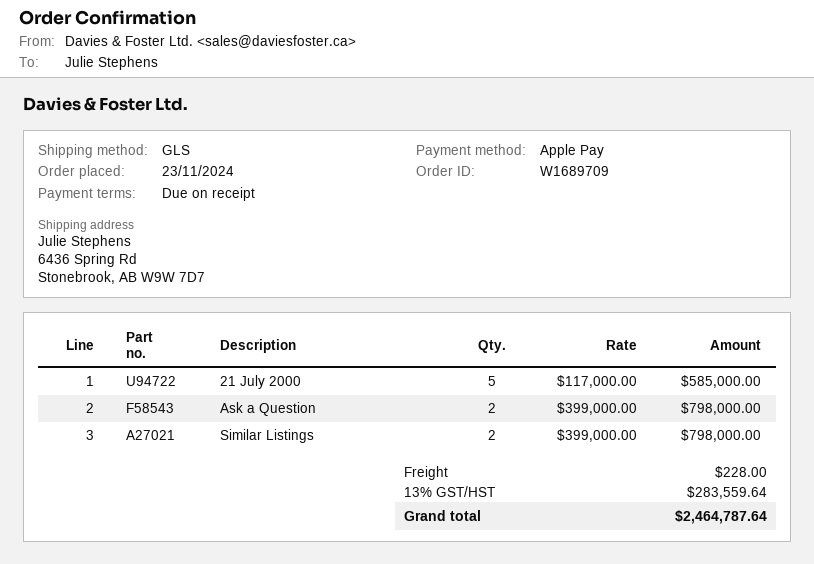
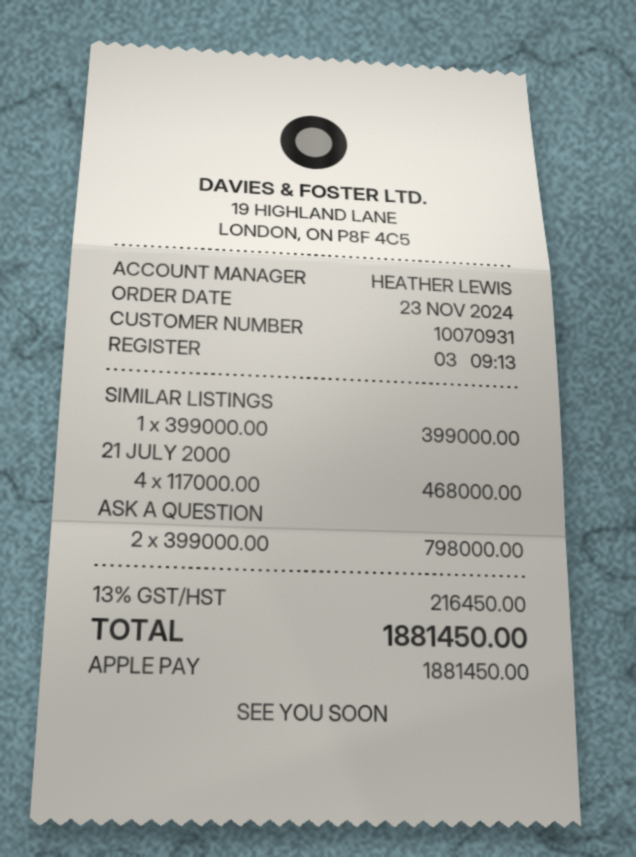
21 July 2000: 5 x 117000.00 = 585000.00 -> 4 x 117000.00 = 468000.00
Similar Listings: 2 x 399000.00 = 798000.00 -> 1 x 399000.00 = 399000.00
shipping: 228.00 -> none
tax: 13% = 283559.64 -> 13% = 216450.00
total: 2464787.64 -> 1881450.00

